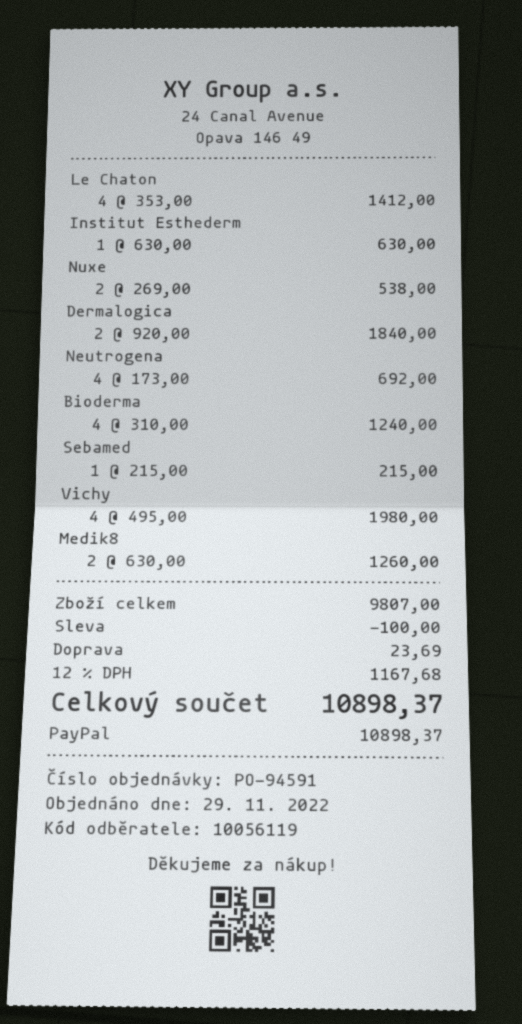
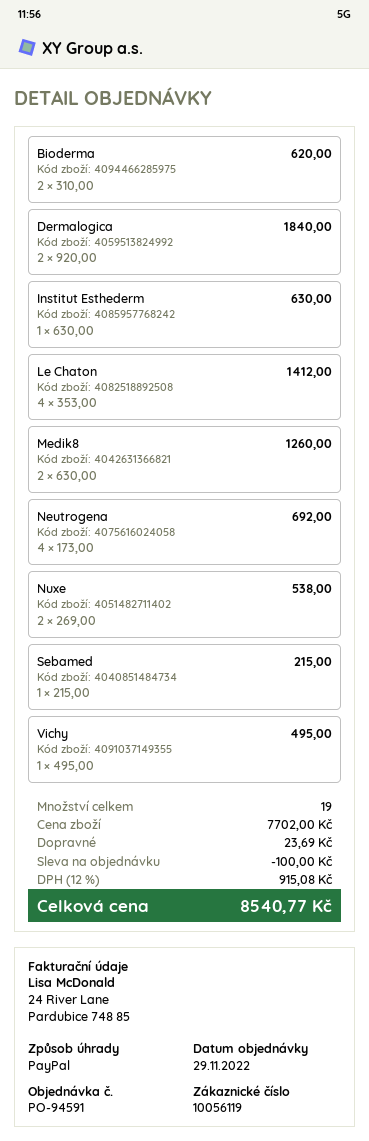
Bioderma: 4 x 310.00 = 1240.00 -> 2 x 310.00 = 620.00
Vichy: 4 x 495.00 = 1980.00 -> 1 x 495.00 = 495.00
subtotal: 9807.00 -> 7702.00
tax: 12% = 1167.68 -> 12% = 915.08
total: 10898.37 -> 8540.77

